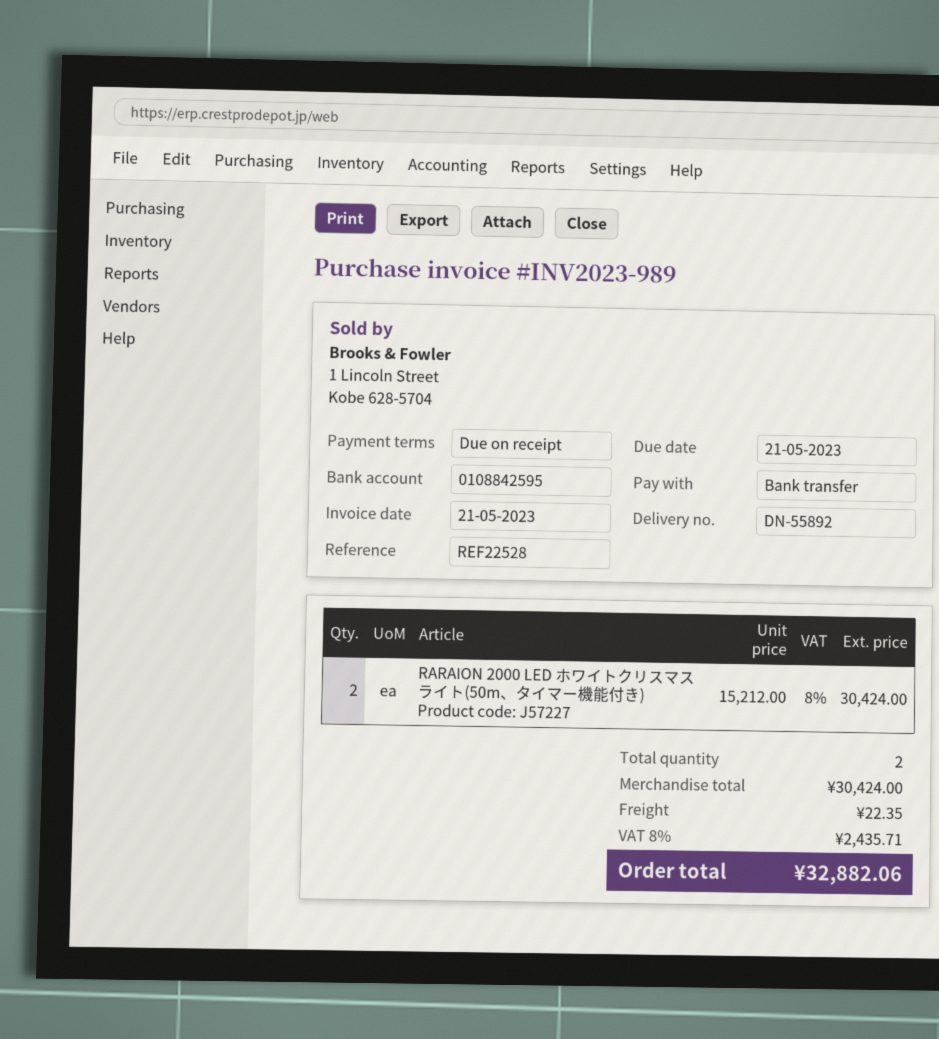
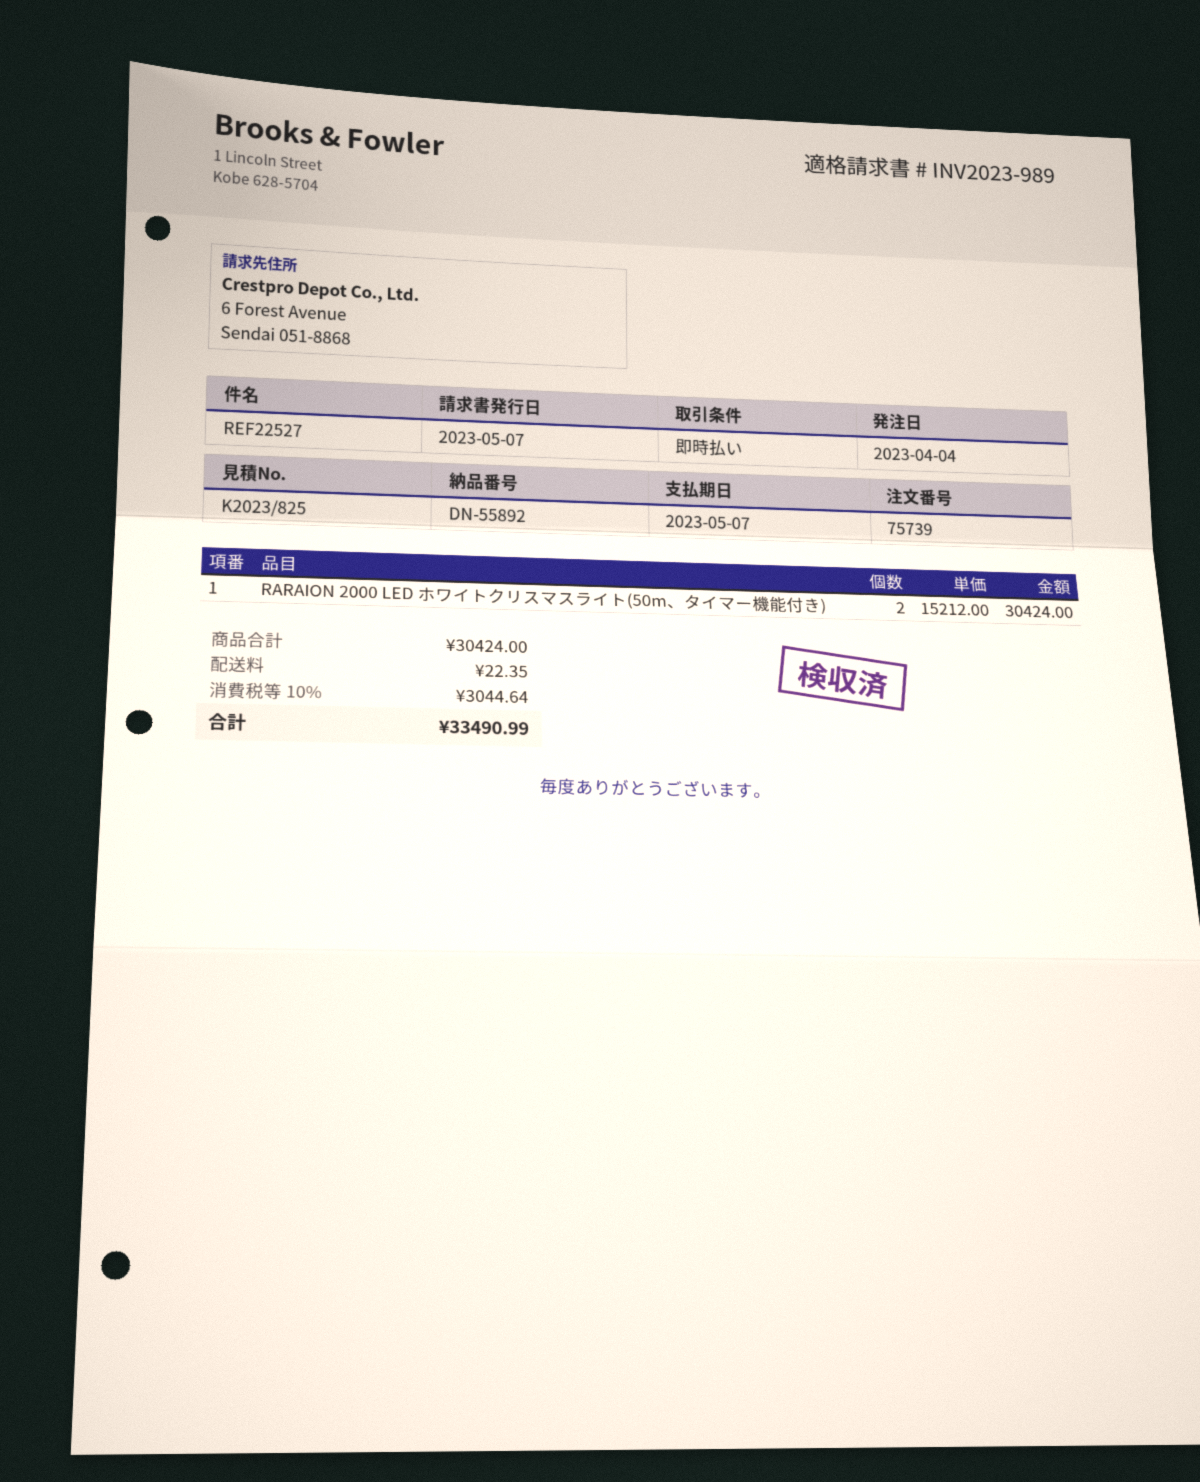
invoice date: 2023-05-21 -> 2023-05-07
due date: 2023-05-21 -> 2023-05-07
reference: REF22528 -> REF22527
tax: 8% = 2435.71 -> 10% = 3044.64
total: 32882.06 -> 33490.99

